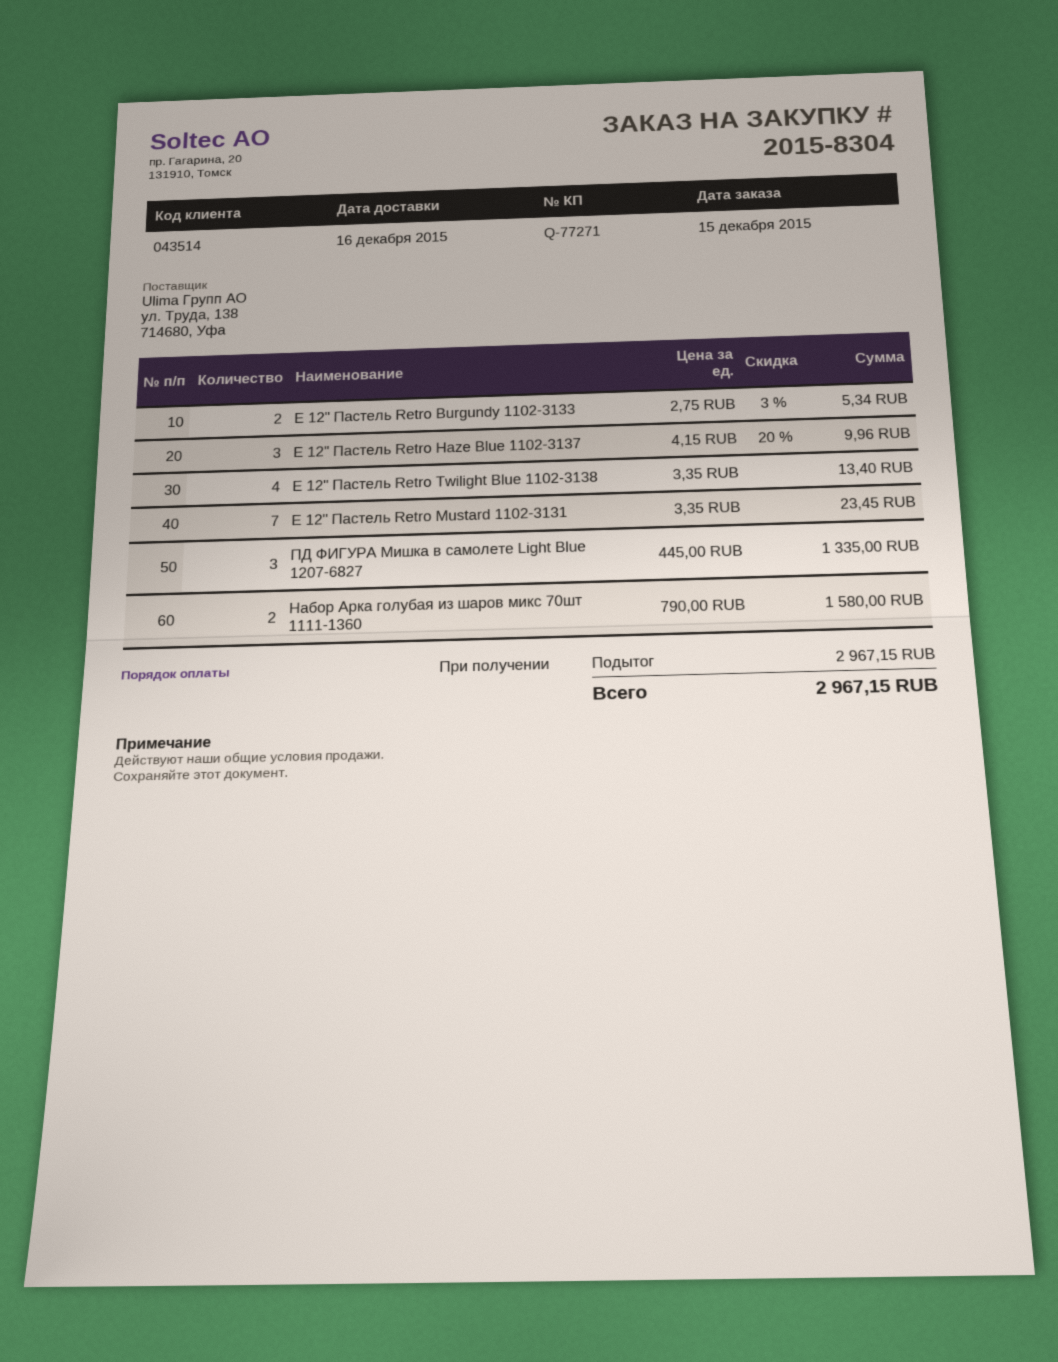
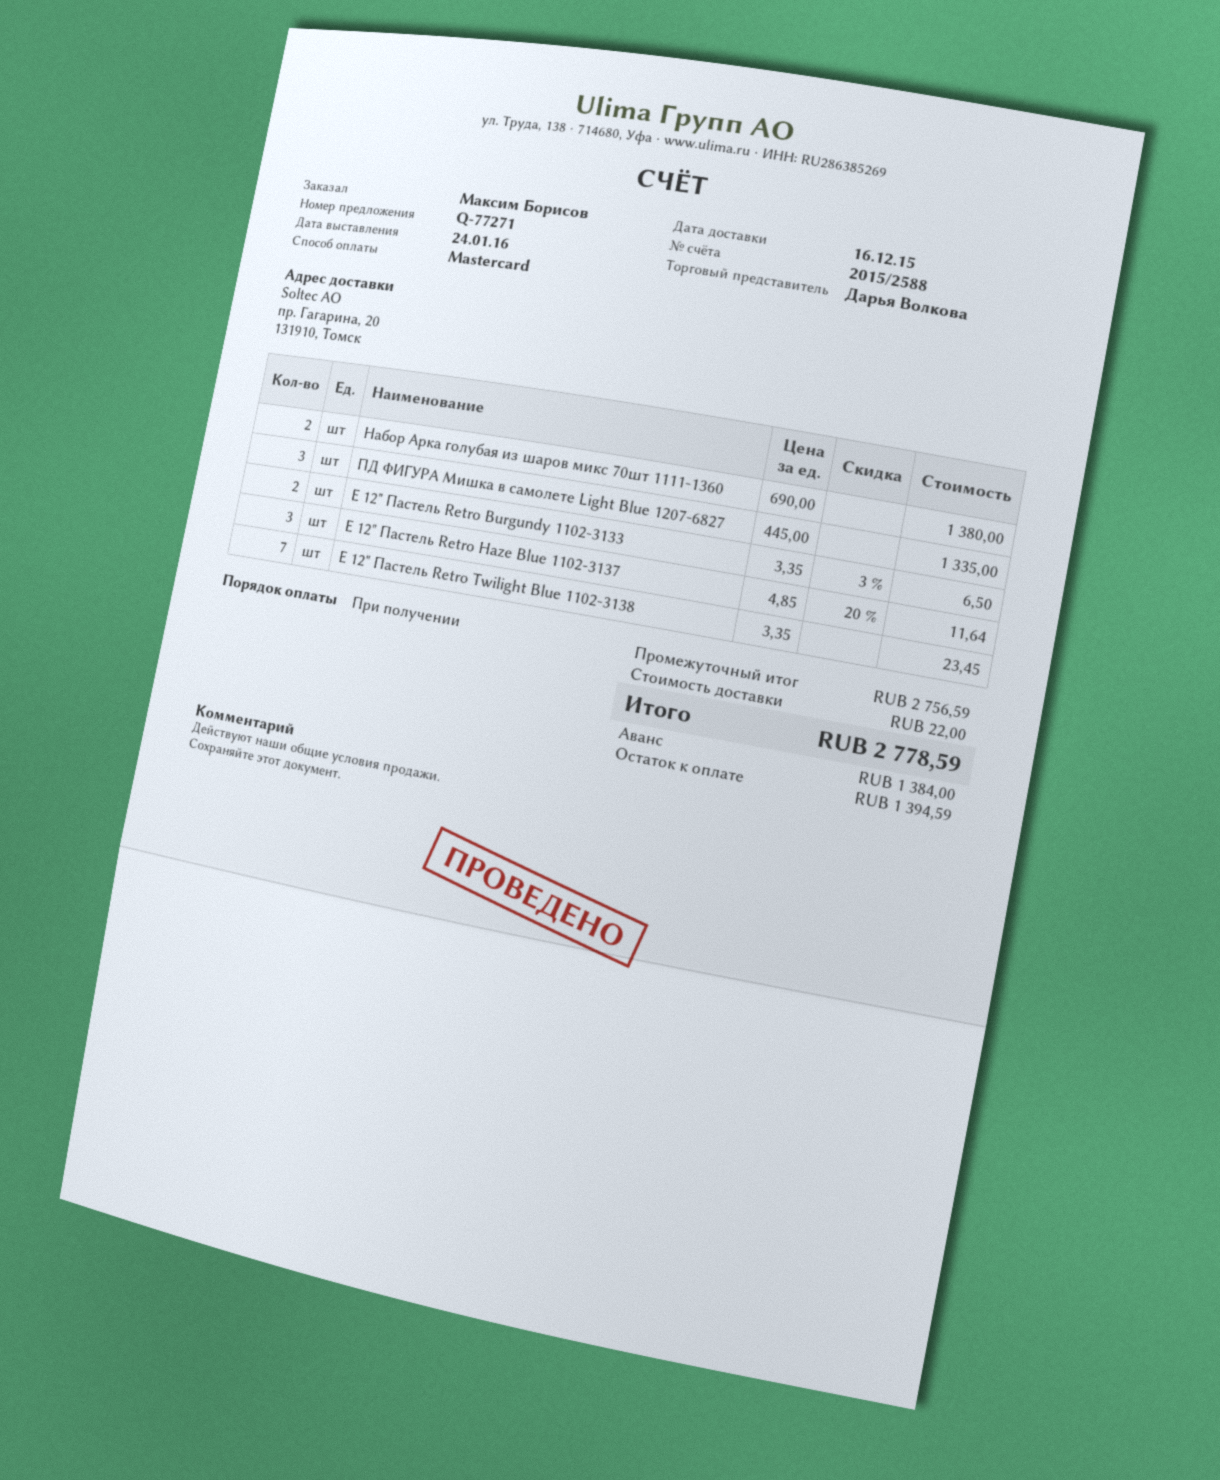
Е 12" Пастель Retro Burgundy 1102-3133: 2 x 2.75 - 3% = 5.34 -> 2 x 3.35 - 3% = 6.50
Е 12" Пастель Retro Haze Blue 1102-3137: 3 x 4.15 - 20% = 9.96 -> 3 x 4.85 - 20% = 11.64
Е 12" Пастель Retro Twilight Blue 1102-3138: 4 x 3.35 = 13.40 -> 7 x 3.35 = 23.45
Е 12" Пастель Retro Mustard 1102-3131: 7 x 3.35 = 23.45 -> none
Набор Арка голубая из шаров микс 70шт 1111-1360: 2 x 790.00 = 1580.00 -> 2 x 690.00 = 1380.00
subtotal: 2967.15 -> 2756.59
shipping: none -> 22.00
total: 2967.15 -> 2778.59

